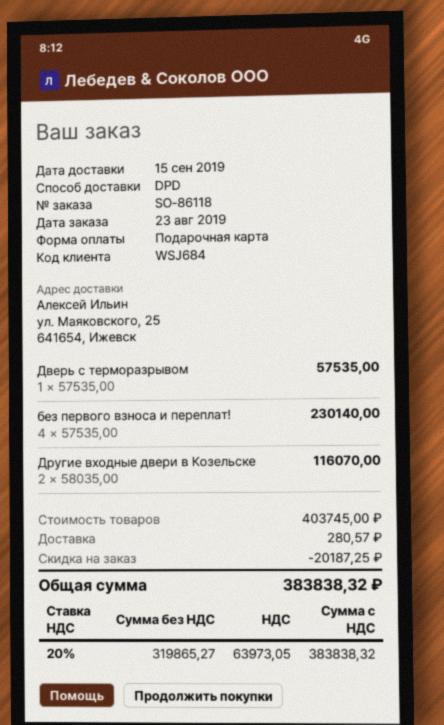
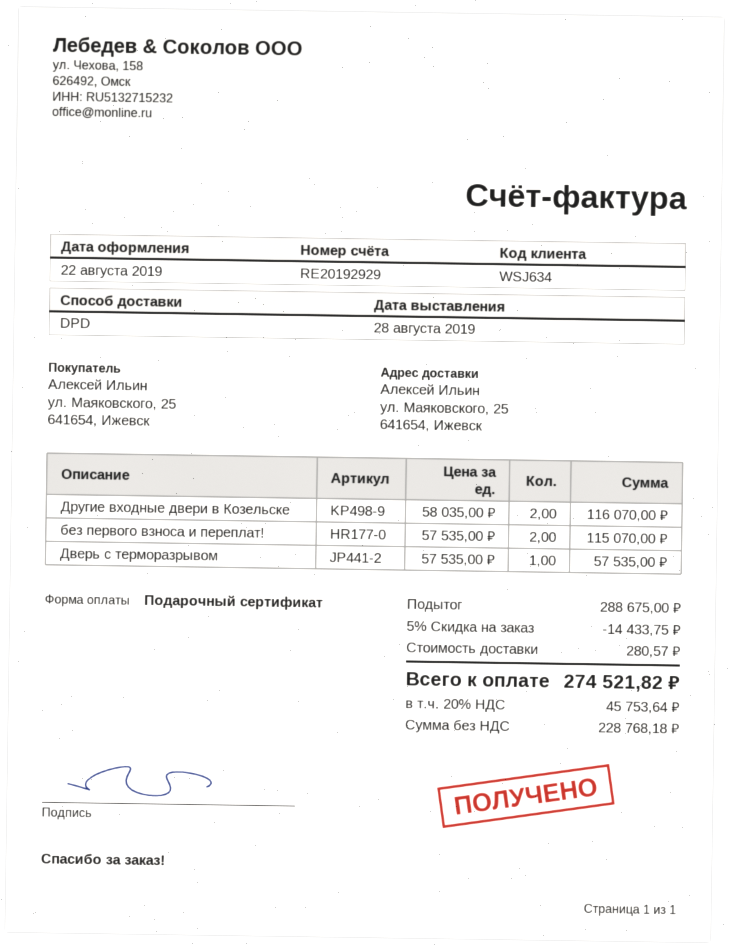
order date: 2019-08-23 -> 2019-08-22
customer number: WSJ684 -> WSJ634
без первого взноса и переплат!: 4 x 57535.00 = 230140.00 -> 2 x 57535.00 = 115070.00
subtotal: 403745.00 -> 288675.00
discount: 20187.25 -> 14433.75
net: 319865.27 -> 228768.18
tax: 20% = 63973.05 -> 20% = 45753.64
total: 383838.32 -> 274521.82

